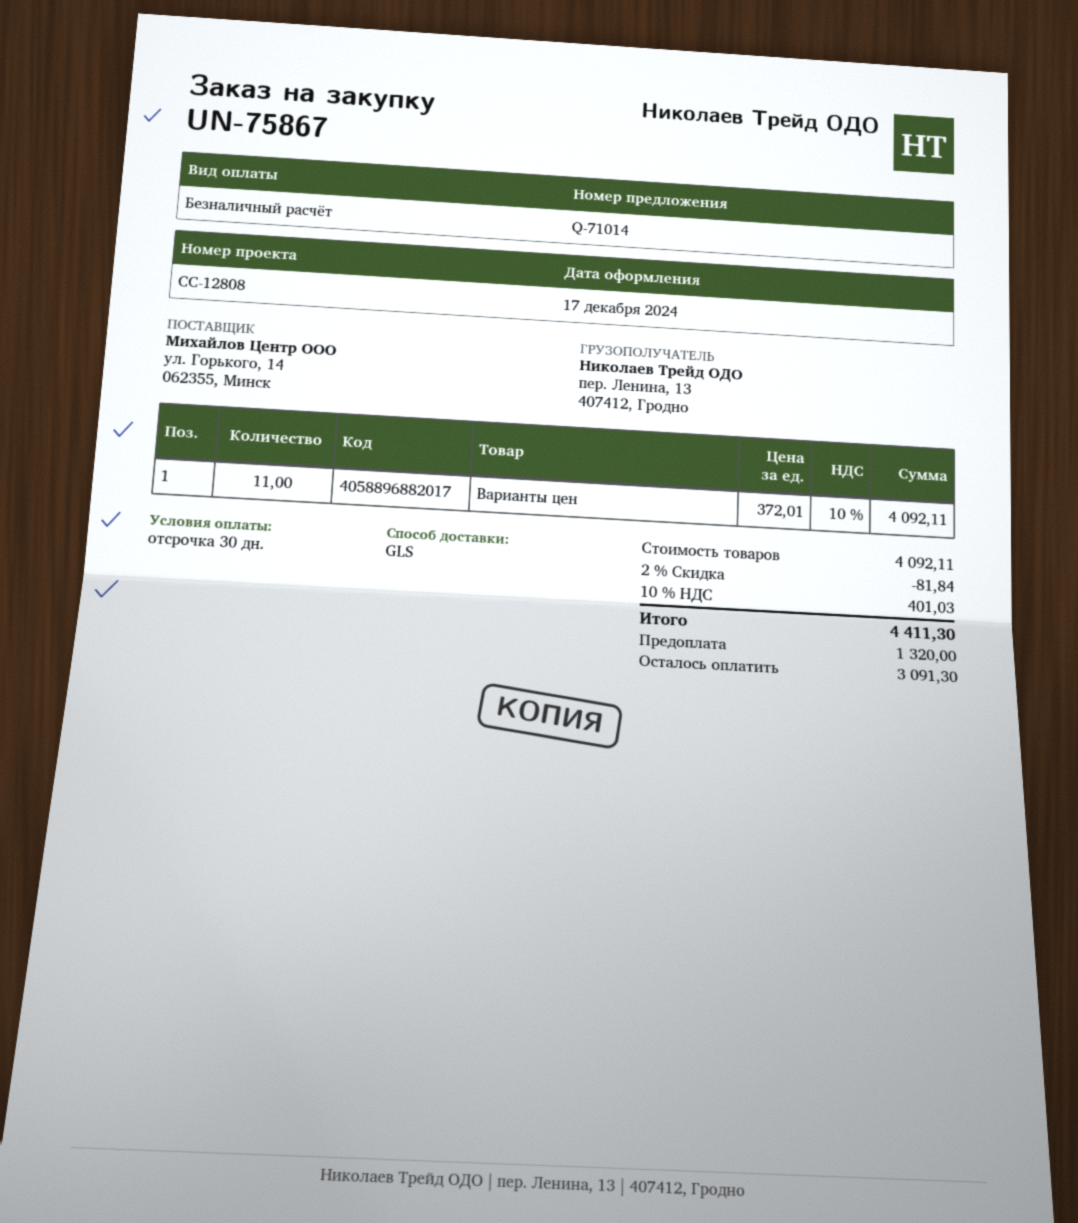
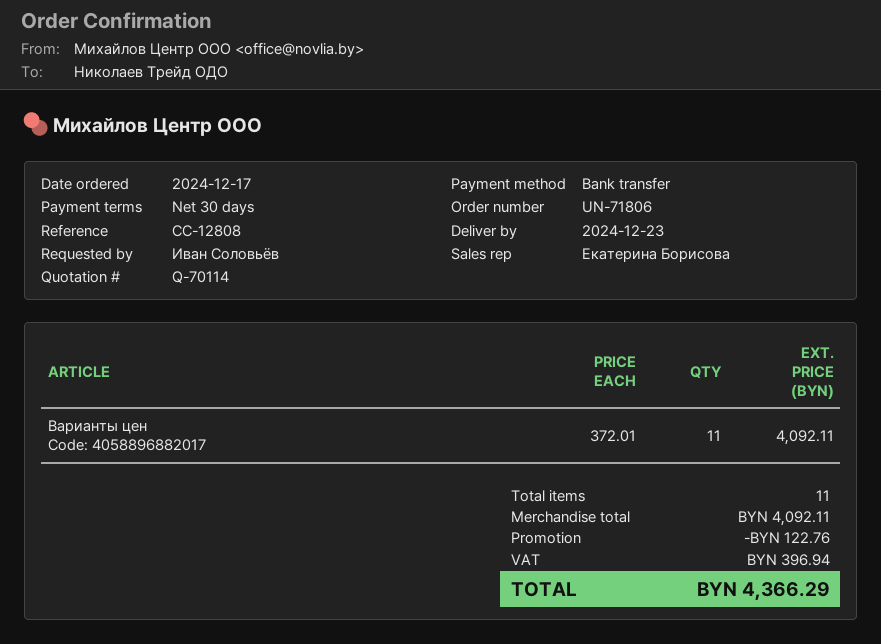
quote number: Q-71014 -> Q-70114
order number: UN-75867 -> UN-71806
discount: 81.84 -> 122.76
tax: 401.03 -> 396.94
total: 4411.30 -> 4366.29

